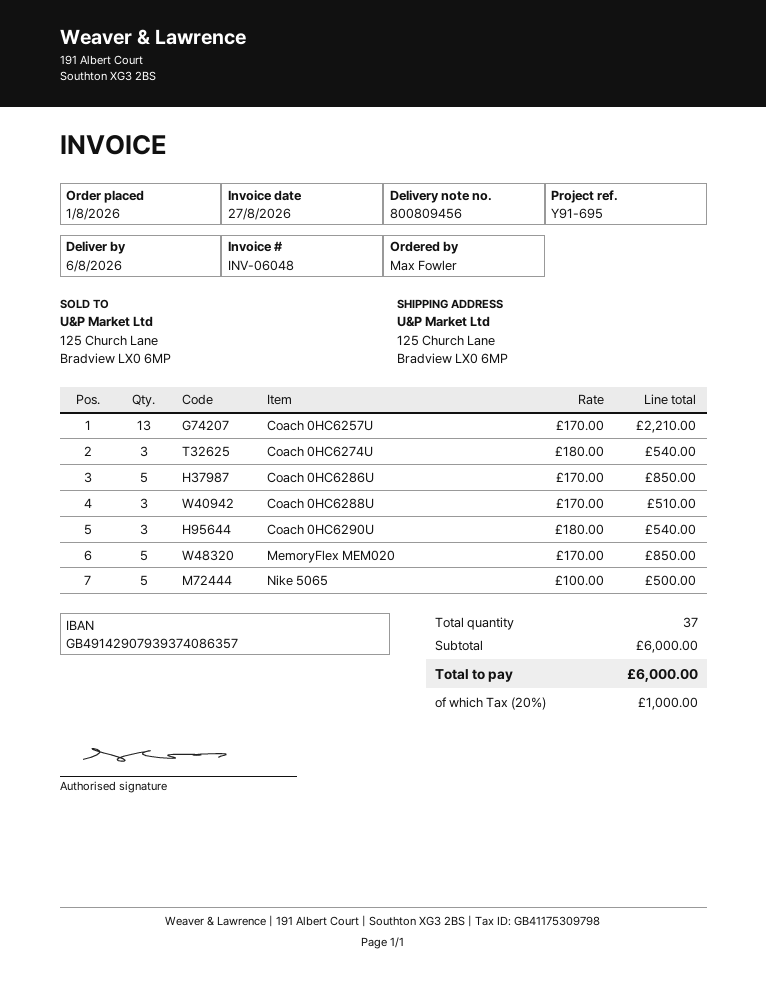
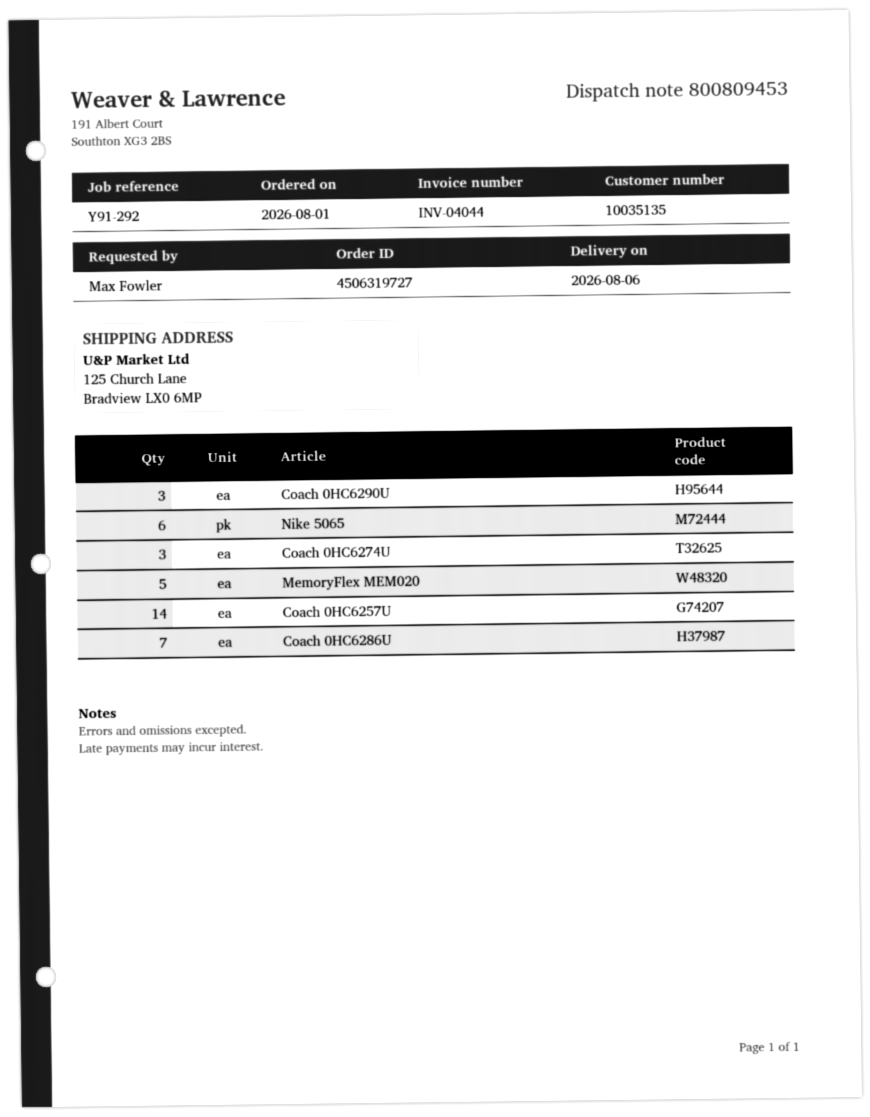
delivery note number: 800809456 -> 800809453
invoice number: INV-06048 -> INV-04044
reference: Y91-695 -> Y91-292
Coach 0HC6257U: 13 -> 14
Coach 0HC6286U: 5 -> 7
Coach 0HC6288U: 3 -> none
Nike 5065: 5 -> 6

